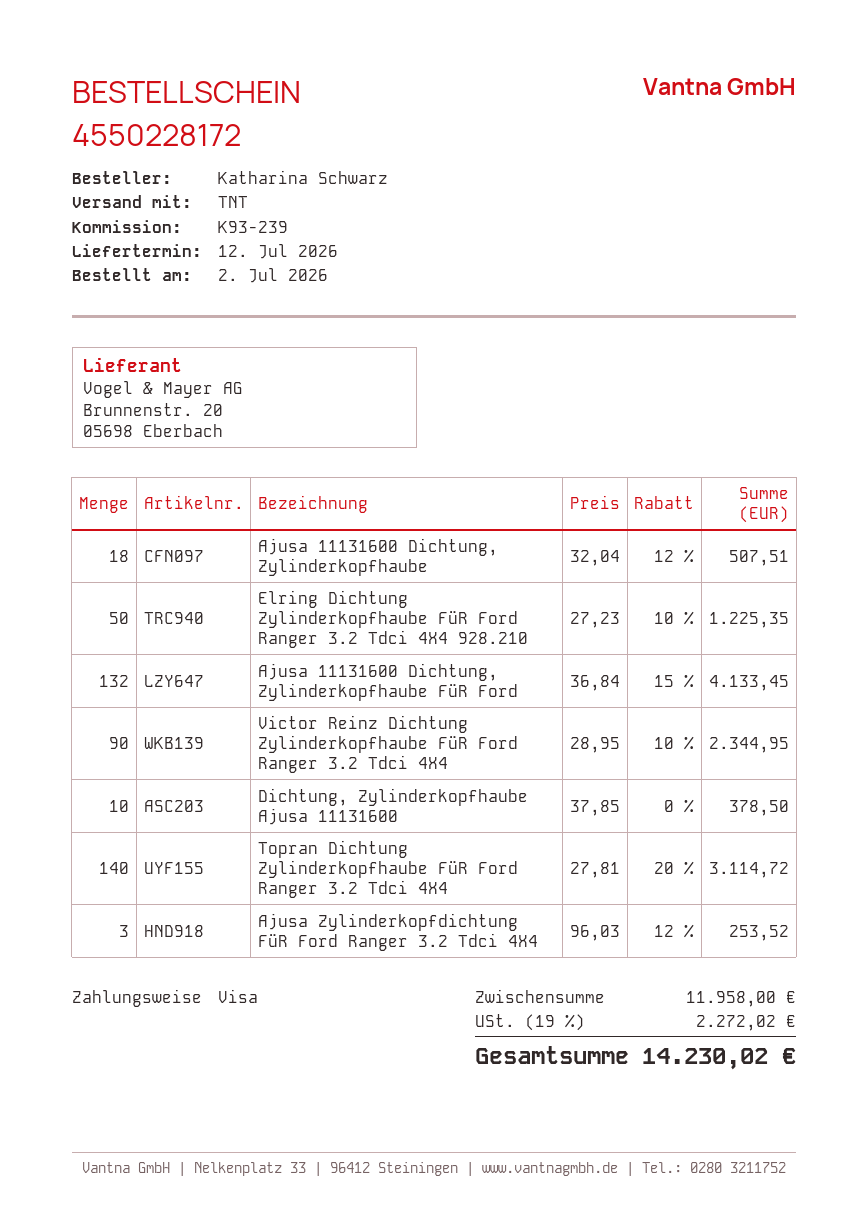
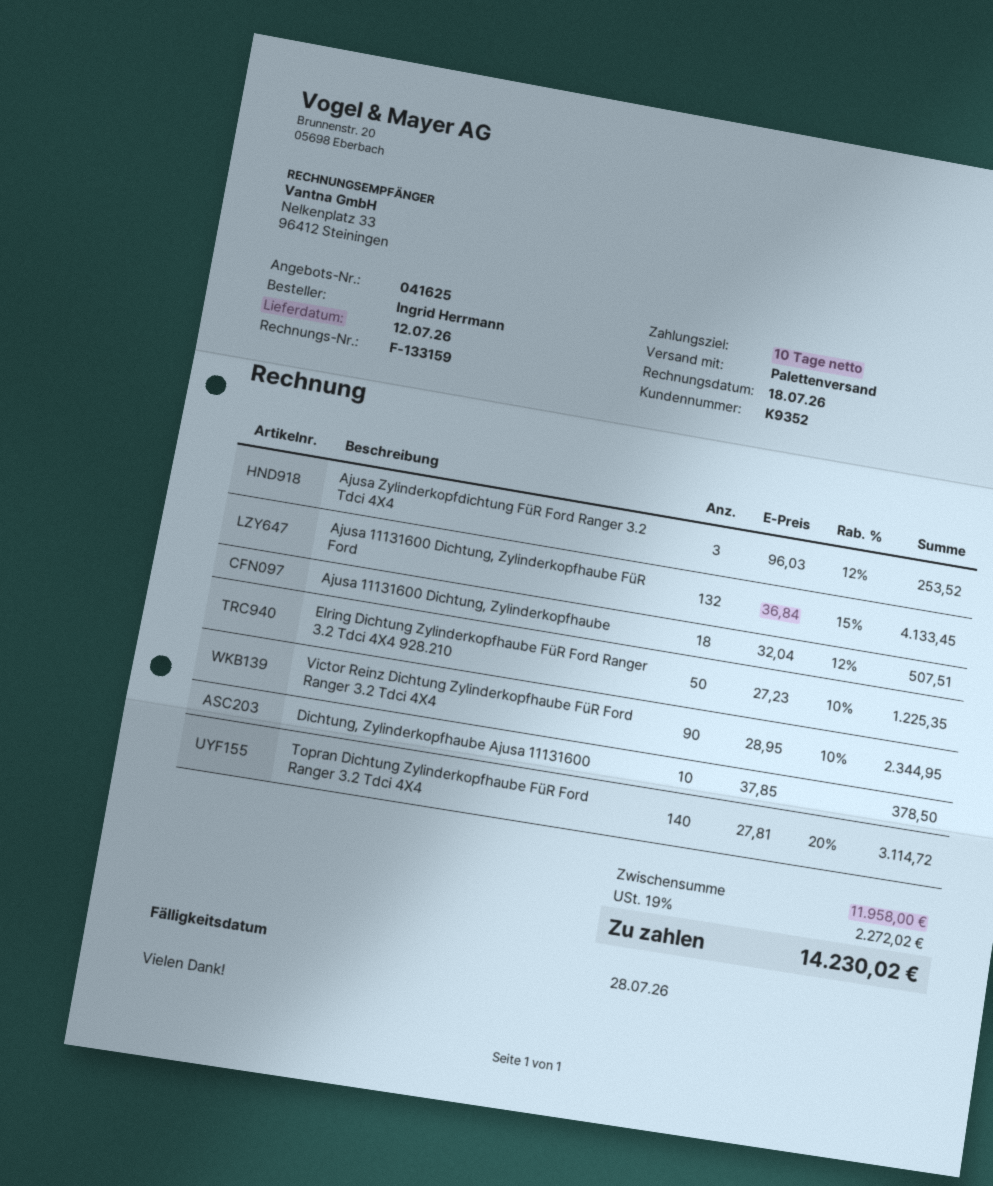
ordered by: Katharina Schwarz -> Ingrid Herrmann
shipping method: TNT -> pallet freight

